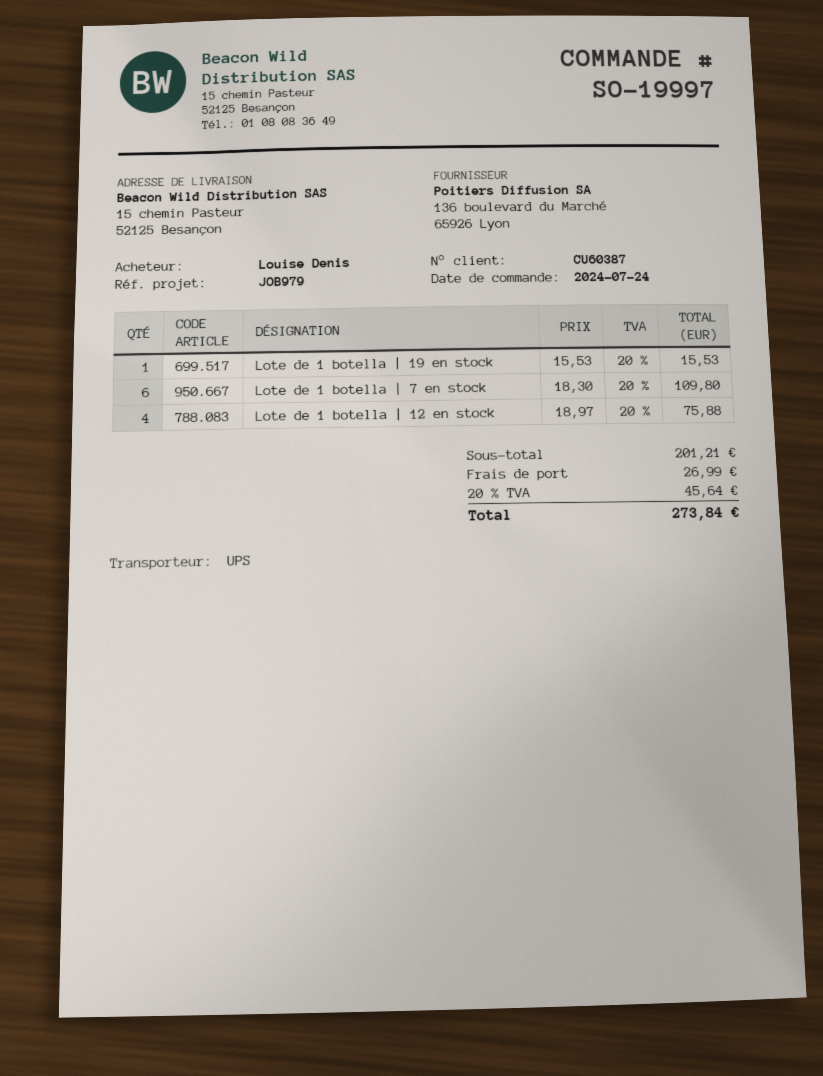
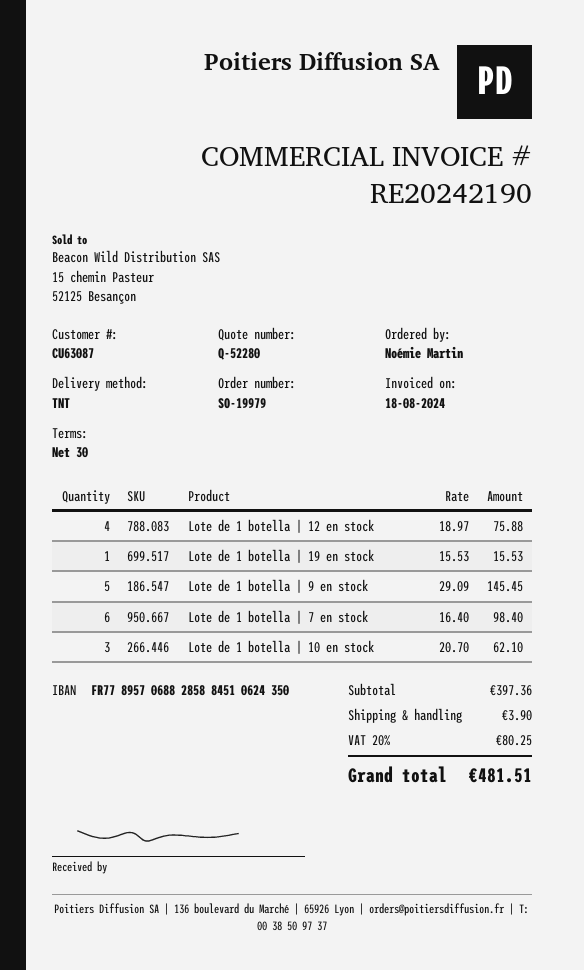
order number: SO-19997 -> SO-19979
customer number: CU60387 -> CU63087
ordered by: Louise Denis -> Noémie Martin
shipping method: UPS -> TNT
Lote de 1 botella | 7 en stock: 6 x 18.30 = 109.80 -> 6 x 16.40 = 98.40
Lote de 1 botella | 9 en stock: none -> 5 x 29.09 = 145.45
Lote de 1 botella | 10 en stock: none -> 3 x 20.70 = 62.10
subtotal: 201.21 -> 397.36
shipping: 26.99 -> 3.90
tax: 20% = 45.64 -> 20% = 80.25
total: 273.84 -> 481.51

